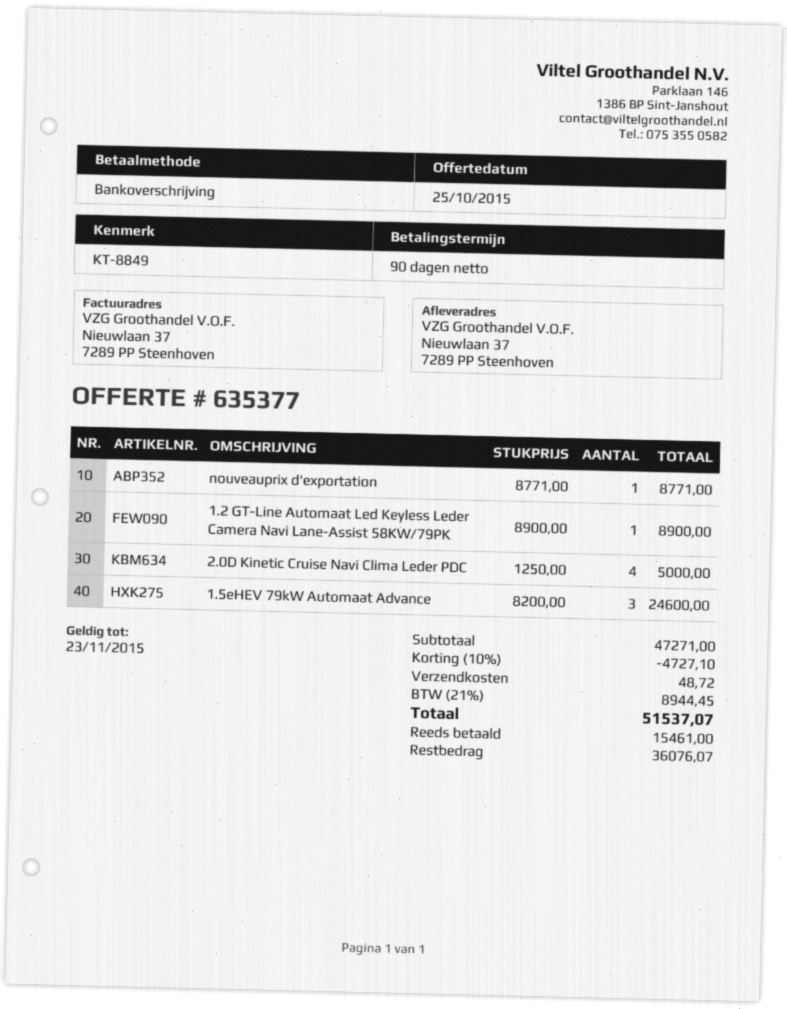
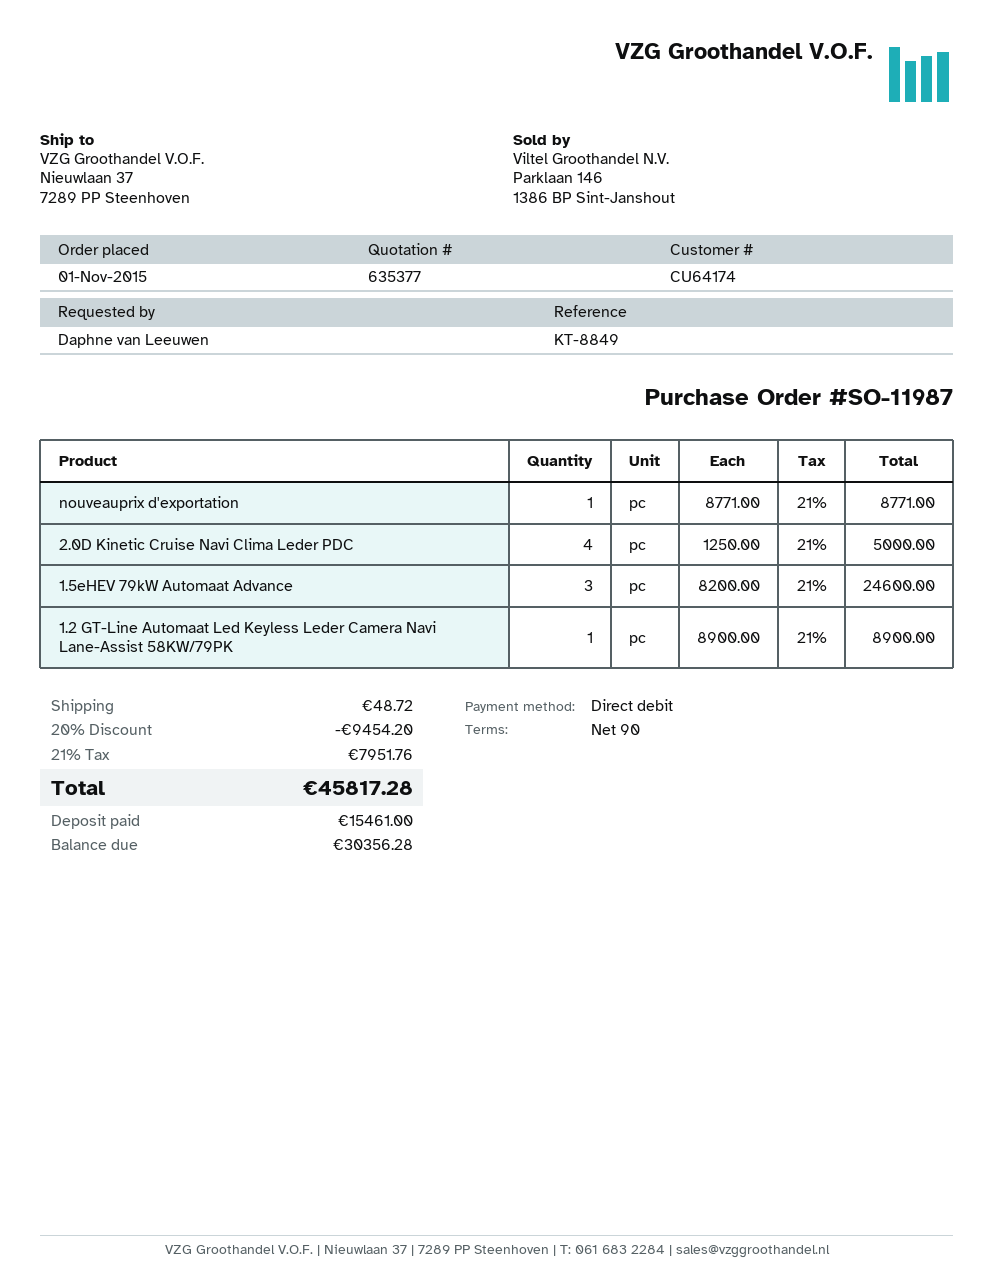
payment method: bank transfer -> direct debit
discount: 10% = 4727.10 -> 20% = 9454.20
tax: 21% = 8944.45 -> 21% = 7951.76
total: 51537.07 -> 45817.28
balance: 36076.07 -> 30356.28

